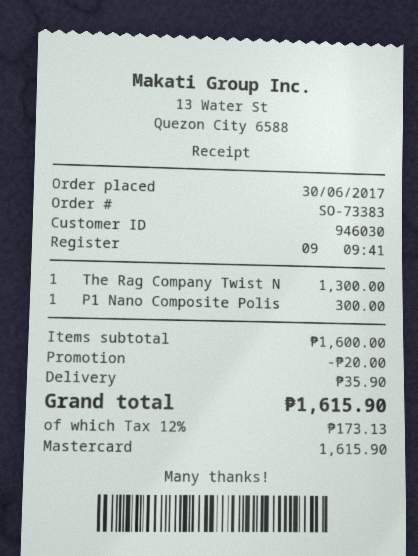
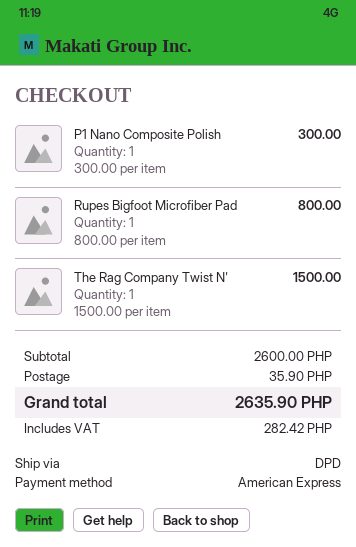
payment method: Mastercard -> American Express
The Rag Company Twist N: 1 x 1300.00 = 1300.00 -> 1 x 1500.00 = 1500.00
Rupes Bigfoot Microfiber Pad: none -> 1 x 800.00 = 800.00
subtotal: 1600.00 -> 2600.00
discount: 20.00 -> none
tax: 173.13 -> 282.42
total: 1615.90 -> 2635.90

